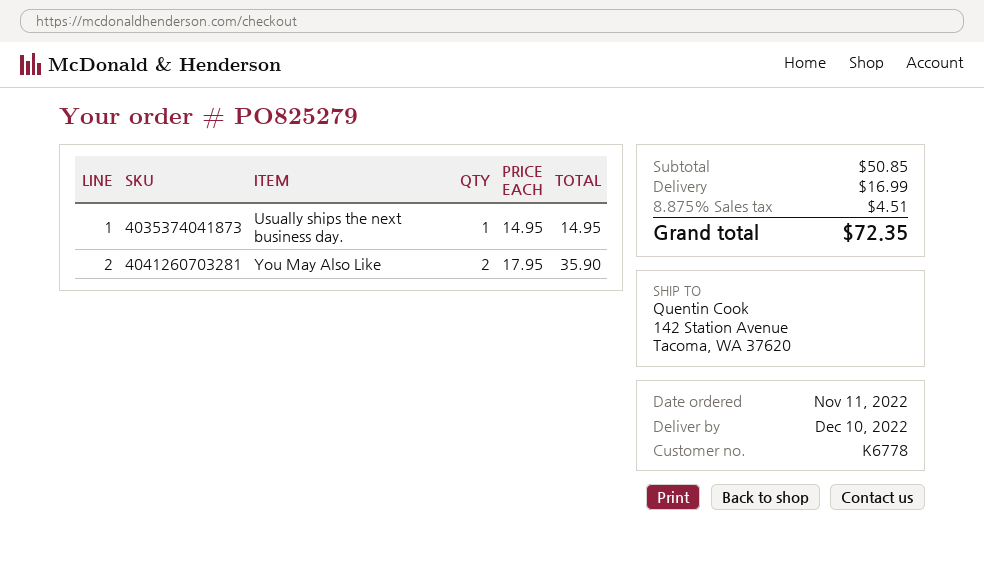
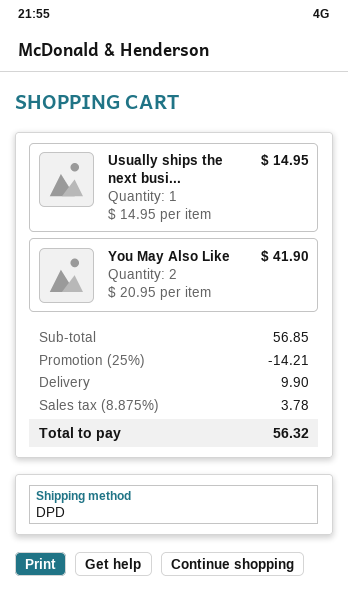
You May Also Like: 2 x 17.95 = 35.90 -> 2 x 20.95 = 41.90
subtotal: 50.85 -> 56.85
discount: none -> 25% = 14.21
shipping: 16.99 -> 9.90
tax: 8.875% = 4.51 -> 8.875% = 3.78
total: 72.35 -> 56.32

